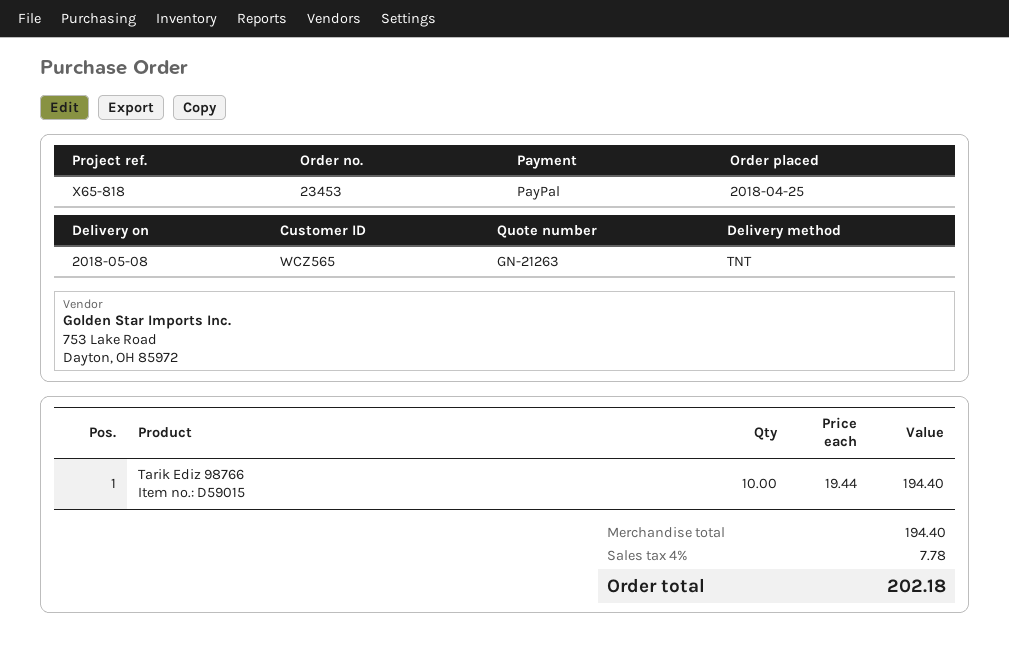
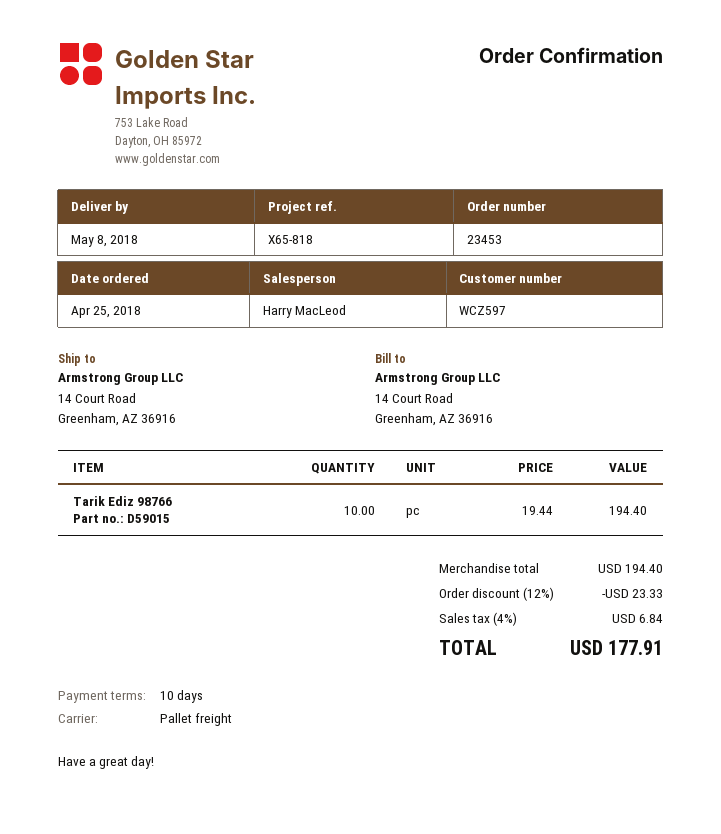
customer number: WCZ565 -> WCZ597
shipping method: TNT -> pallet freight
discount: none -> 12% = 23.33
tax: 4% = 7.78 -> 4% = 6.84
total: 202.18 -> 177.91

